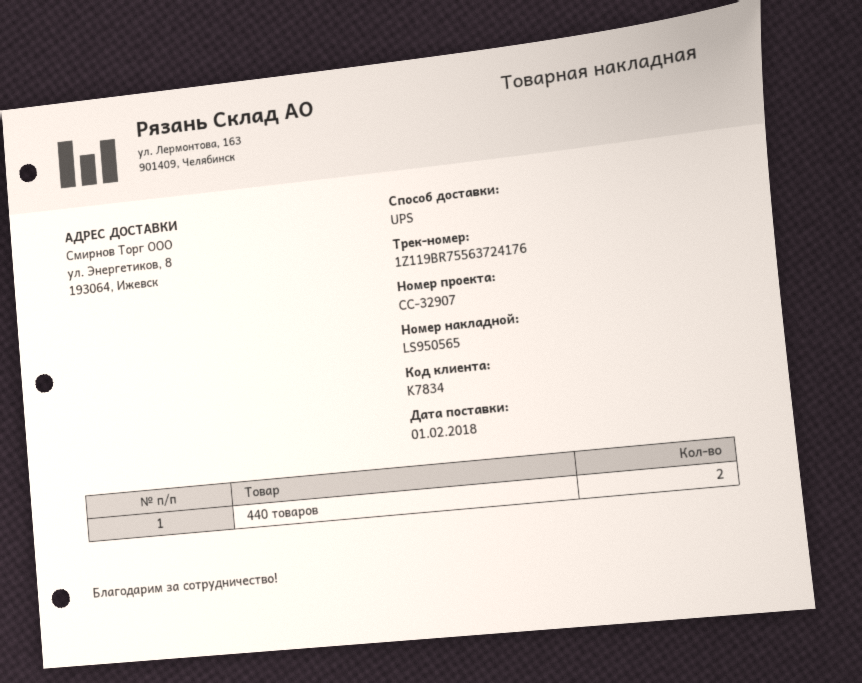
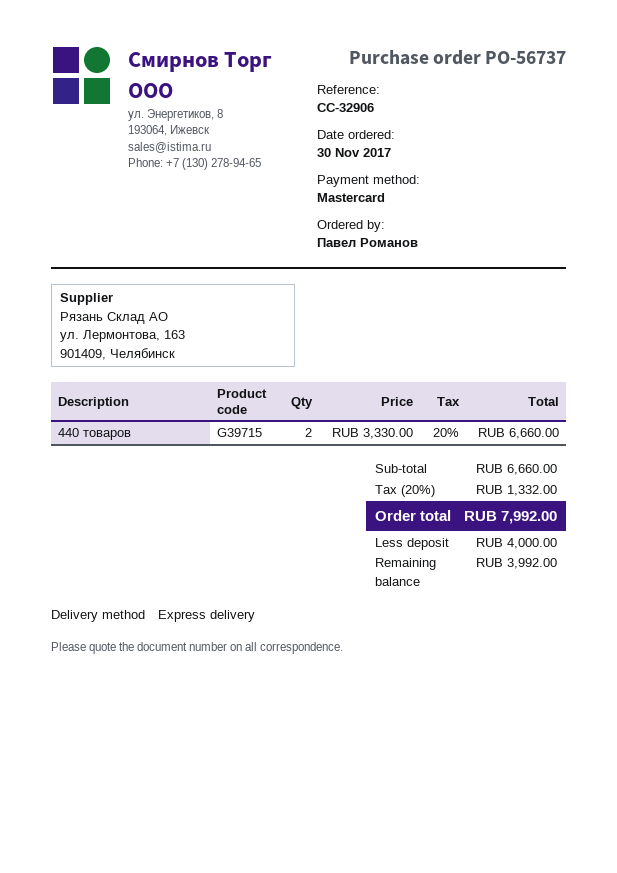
reference: CC-32907 -> CC-32906
shipping method: UPS -> express

